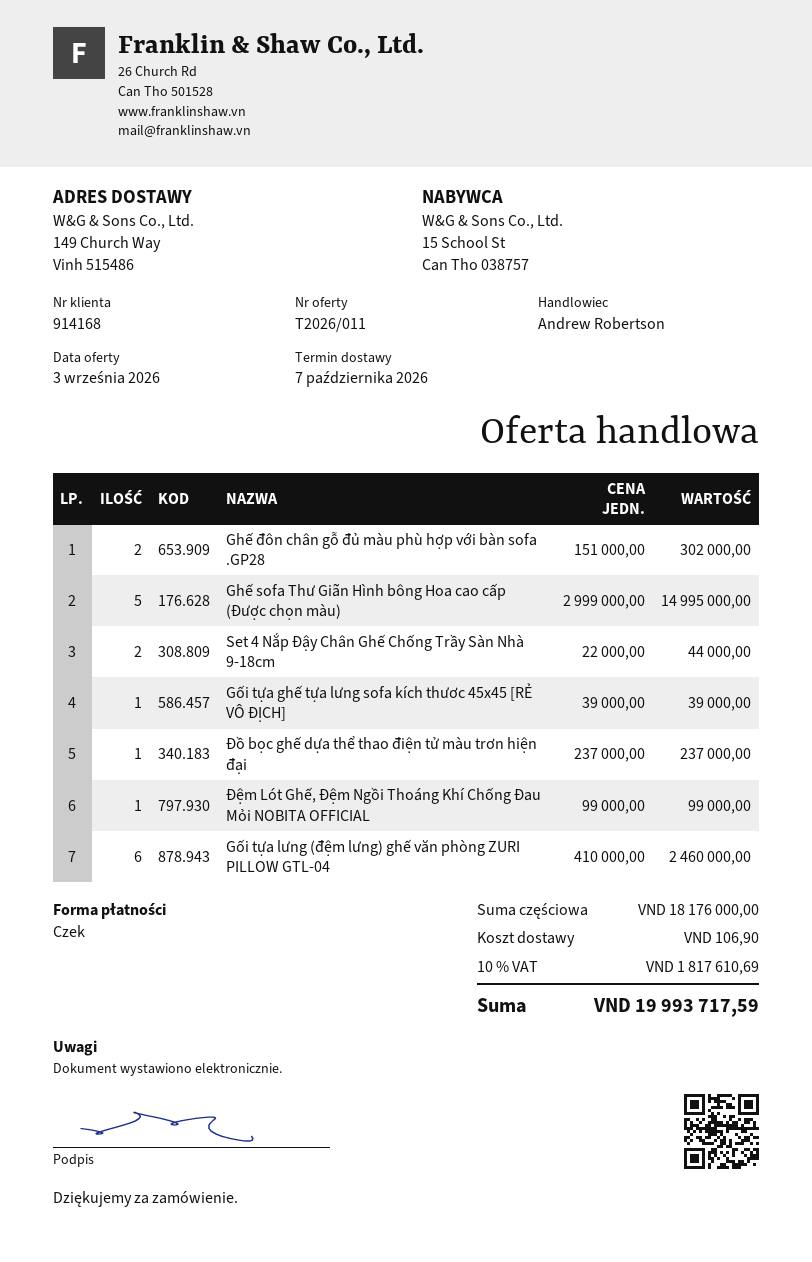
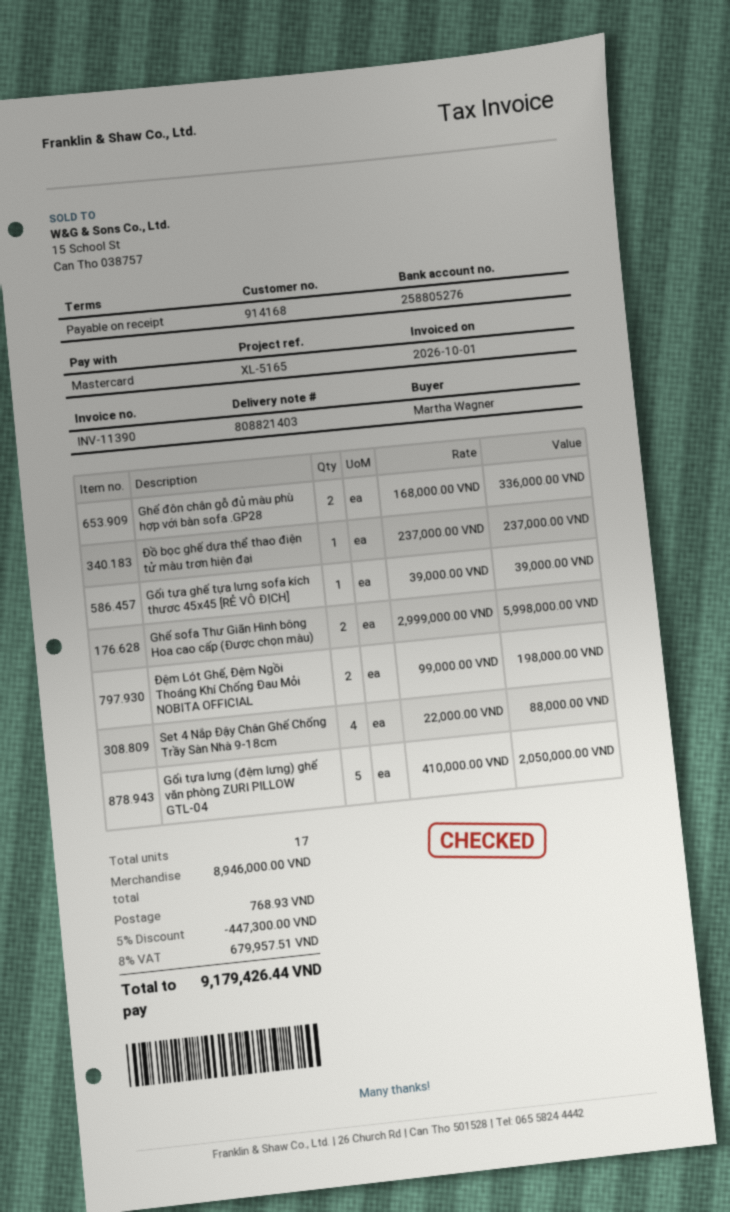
payment method: cheque -> Mastercard
Ghế đôn chân gỗ đủ màu phù hợp với bàn sofa .GP28: 2 x 151000.00 = 302000.00 -> 2 x 168000.00 = 336000.00
Ghế sofa Thư Giãn Hình bông Hoa cao cấp (Được chọn màu): 5 x 2999000.00 = 14995000.00 -> 2 x 2999000.00 = 5998000.00
Set 4 Nắp Đậy Chân Ghế Chống Trầy Sàn Nhà 9-18cm: 2 x 22000.00 = 44000.00 -> 4 x 22000.00 = 88000.00
Đệm Lót Ghế, Đệm Ngồi Thoáng Khí Chống Đau Mỏi NOBITA OFFICIAL: 1 x 99000.00 = 99000.00 -> 2 x 99000.00 = 198000.00
Gối tựa lưng (đệm lưng) ghế văn phòng ZURI PILLOW GTL-04: 6 x 410000.00 = 2460000.00 -> 5 x 410000.00 = 2050000.00
subtotal: 18176000.00 -> 8946000.00
discount: none -> 5% = 447300.00
shipping: 106.90 -> 768.93
tax: 10% = 1817610.69 -> 8% = 679957.51
total: 19993717.59 -> 9179426.44

